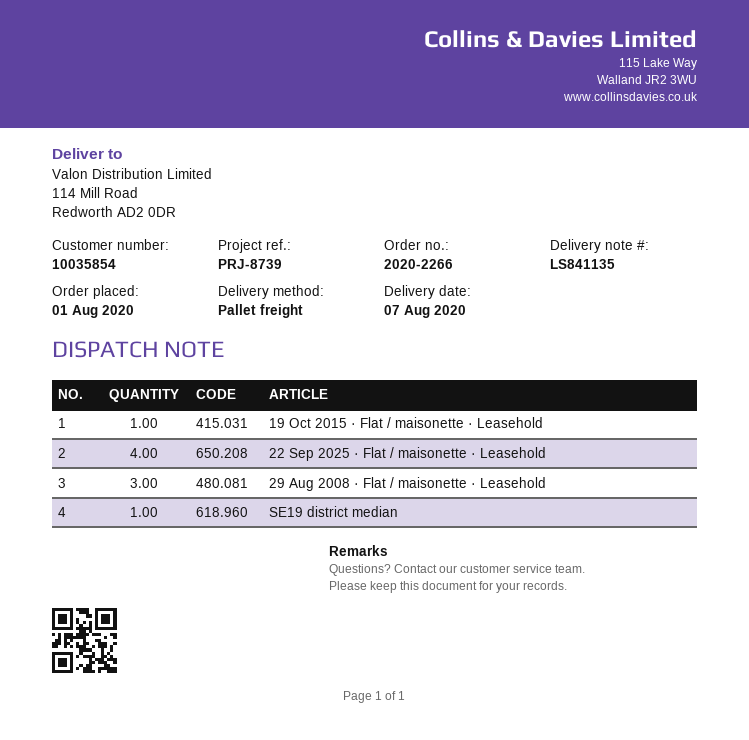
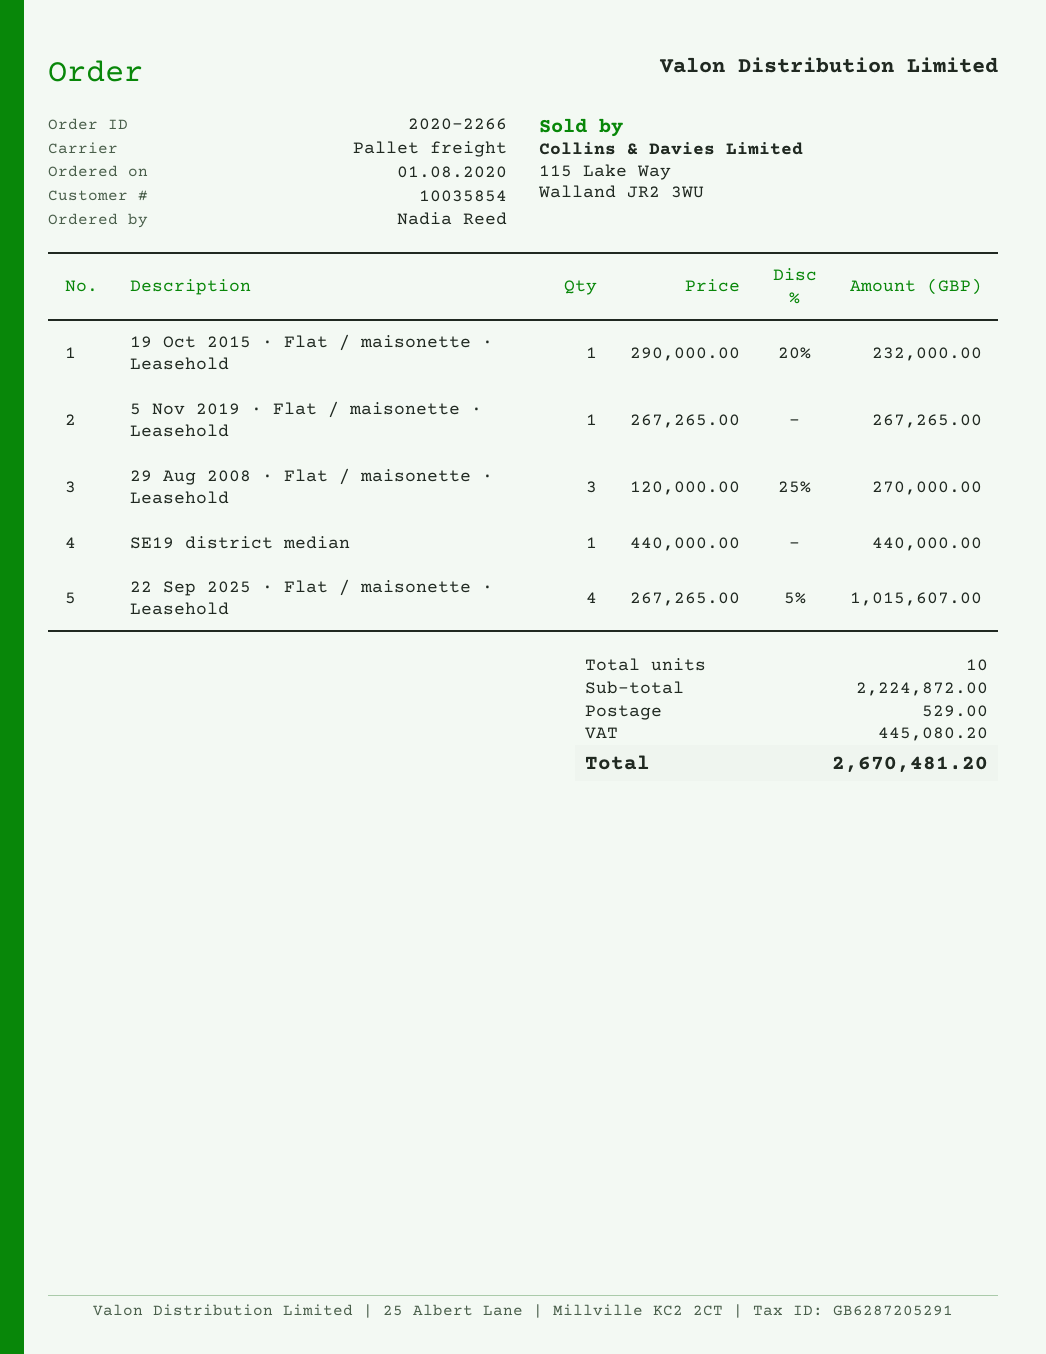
5 Nov 2019 · Flat / maisonette · Leasehold: none -> 1

